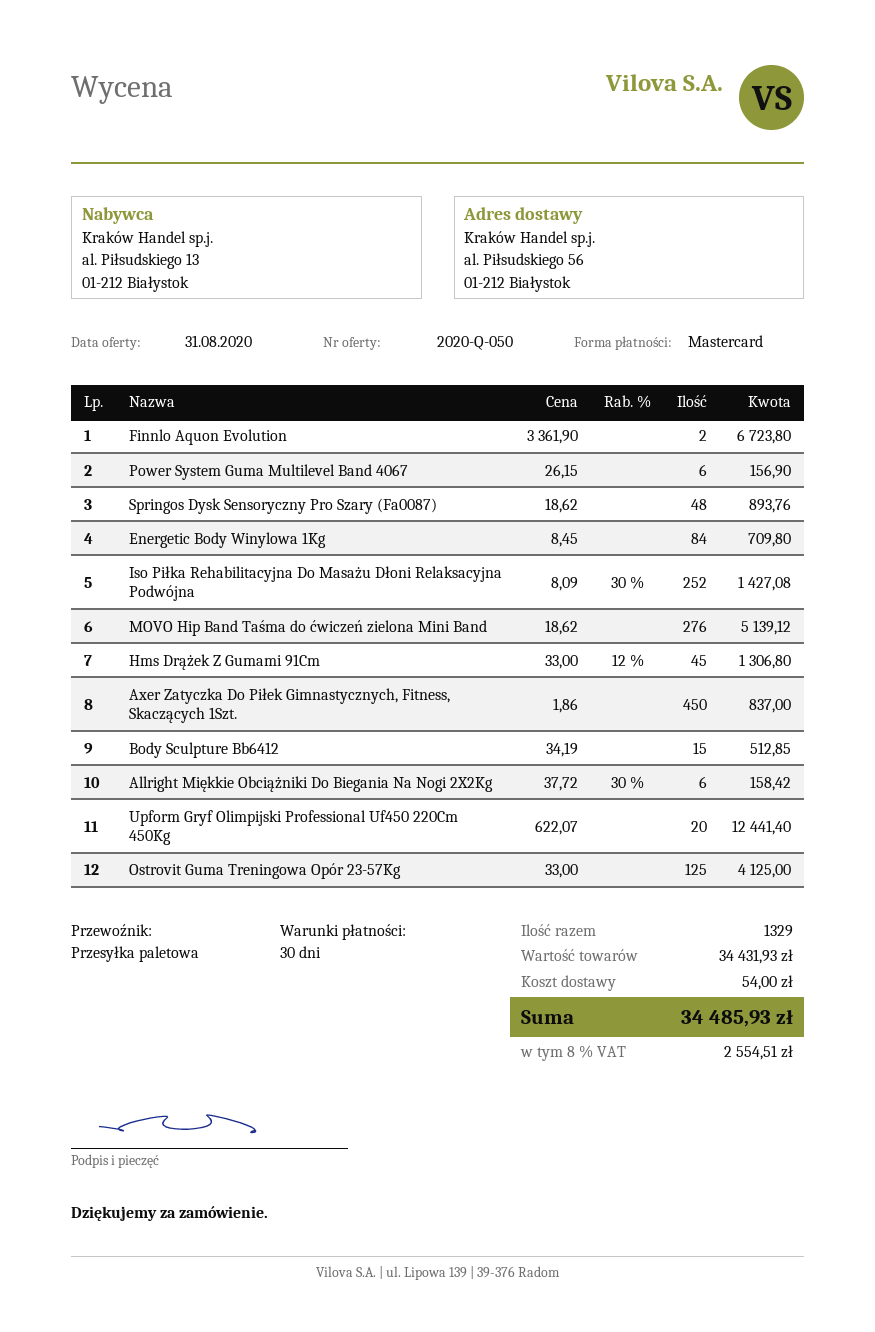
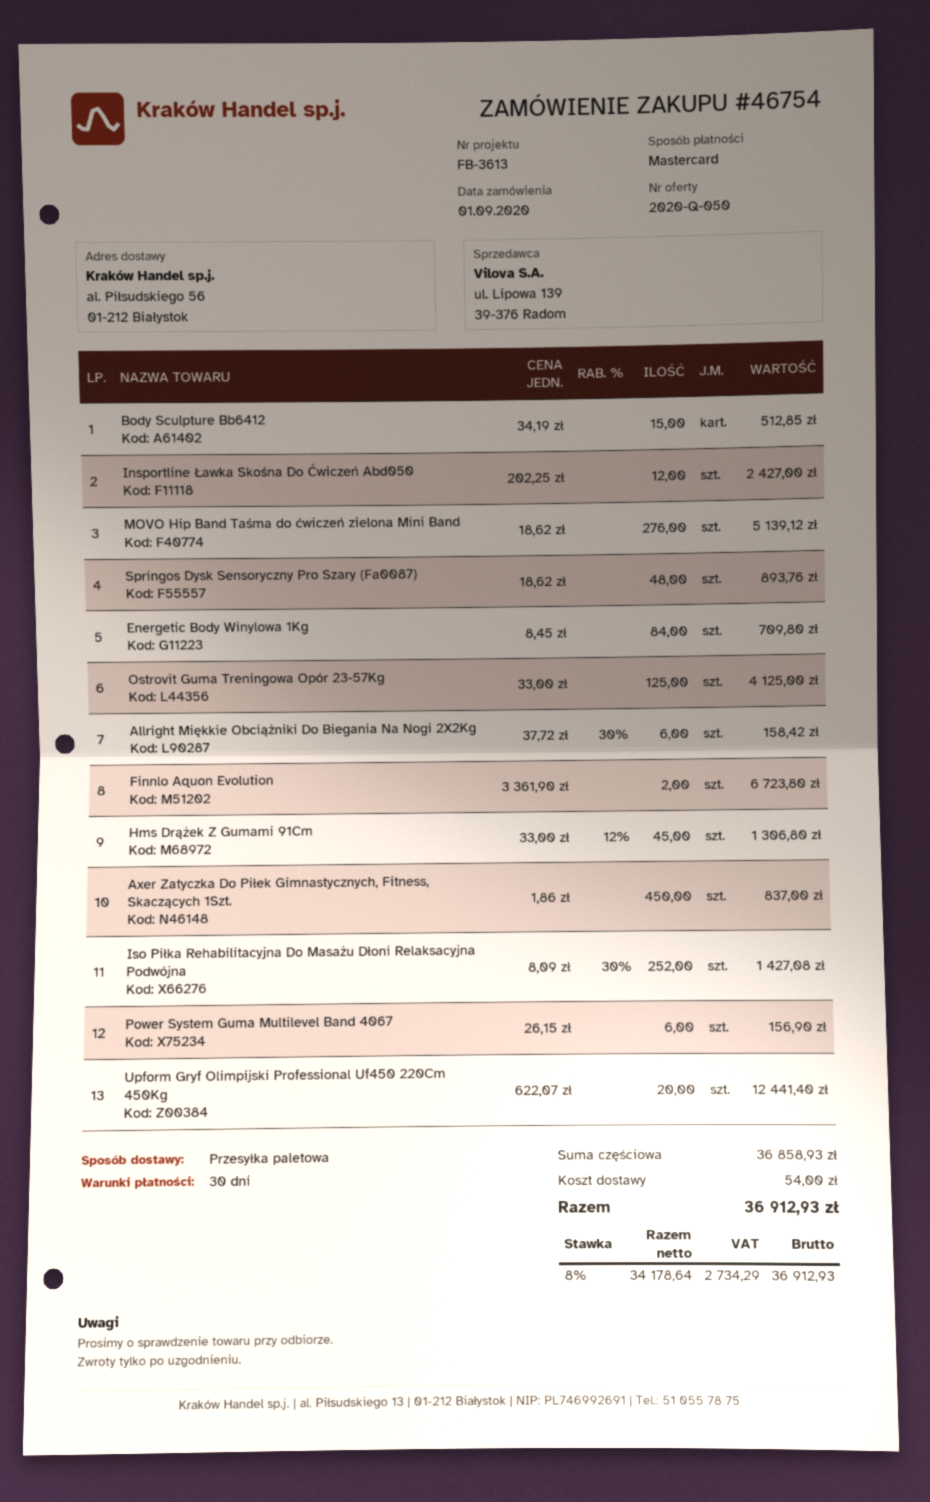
Insportline Ławka Skośna Do Ćwiczeń Abd050: none -> 12 x 202.25 = 2427.00
subtotal: 34431.93 -> 36858.93
tax: 8% = 2554.51 -> 8% = 2734.29
total: 34485.93 -> 36912.93

